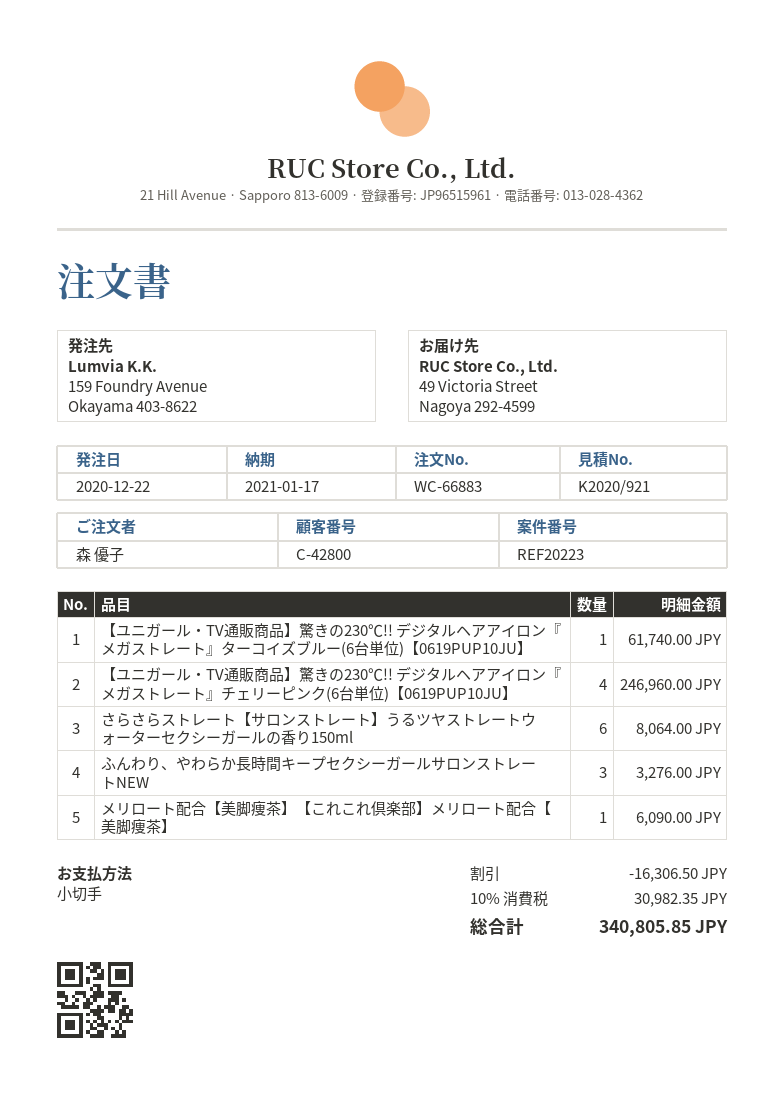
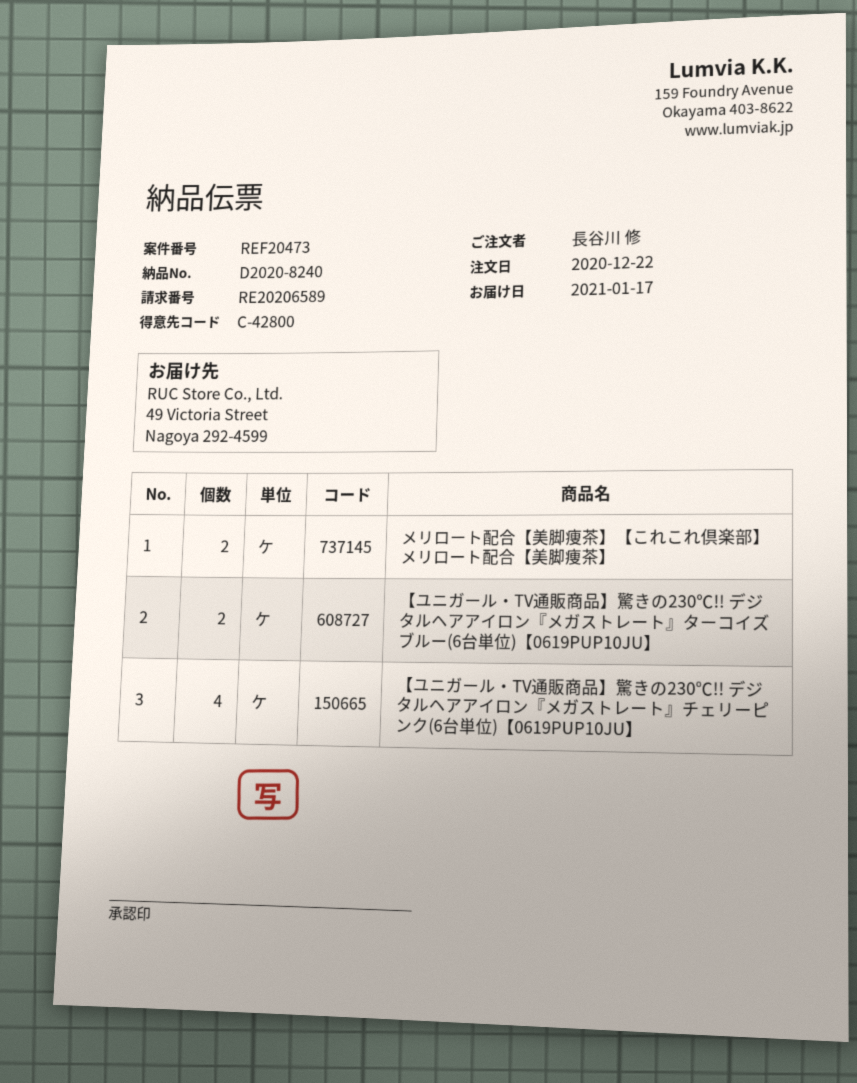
reference: REF20223 -> REF20473
ordered by: 森 優子 -> 長谷川 修
【ユニガール・TV通販商品】驚きの230℃!! デジタルヘアアイロン『メガストレート』ターコイズブルー(6台単位)【0619PUP10JU】: 1 -> 2
さらさらストレート【サロンストレート】うるツヤストレートウォーターセクシーガールの香り150ml: 6 -> none
ふんわり、やわらか長時間キープセクシーガールサロンストレートNEW: 3 -> none
メリロート配合【美脚痩茶】【これこれ倶楽部】メリロート配合【美脚痩茶】: 1 -> 2

